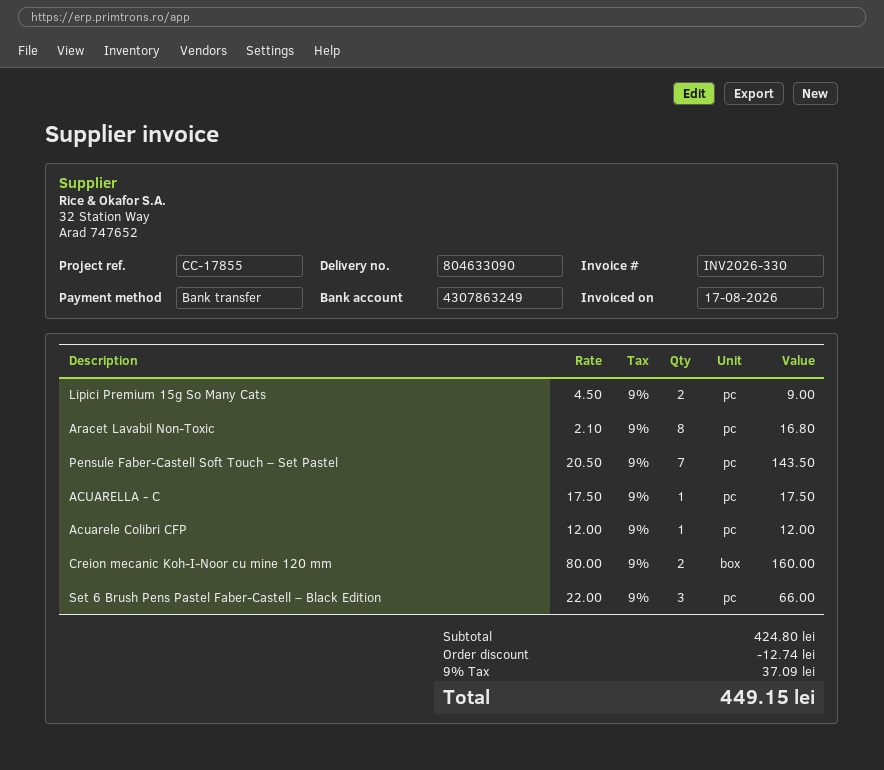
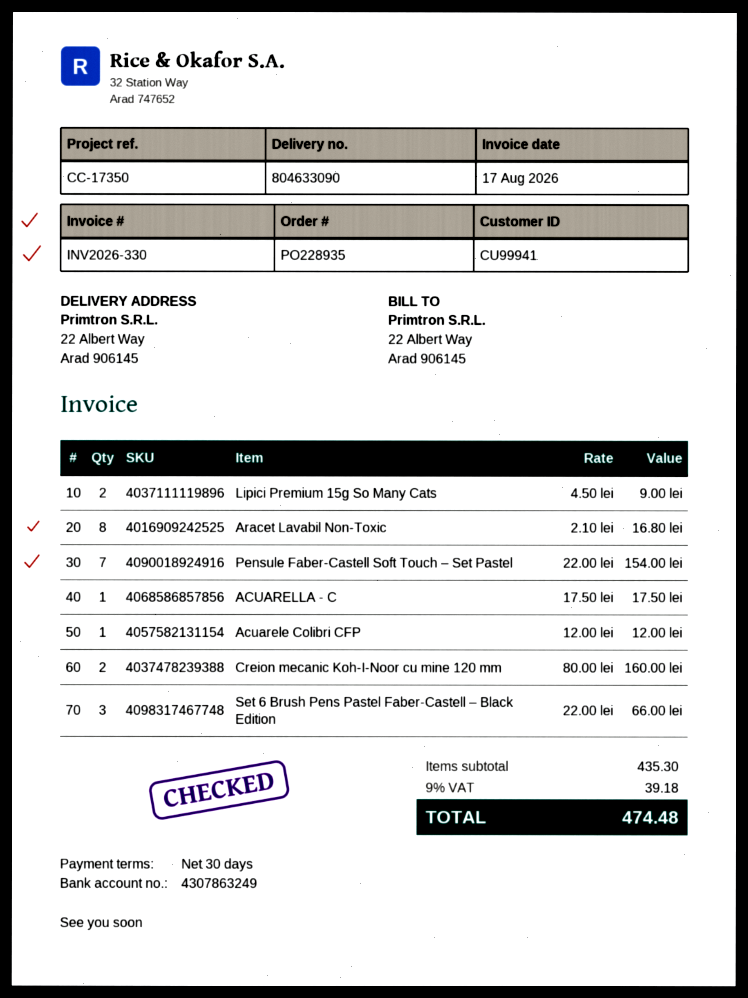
reference: CC-17855 -> CC-17350
Pensule Faber-Castell Soft Touch – Set Pastel: 7 x 20.50 = 143.50 -> 7 x 22.00 = 154.00
subtotal: 424.80 -> 435.30
discount: 12.74 -> none
tax: 9% = 37.09 -> 9% = 39.18
total: 449.15 -> 474.48

